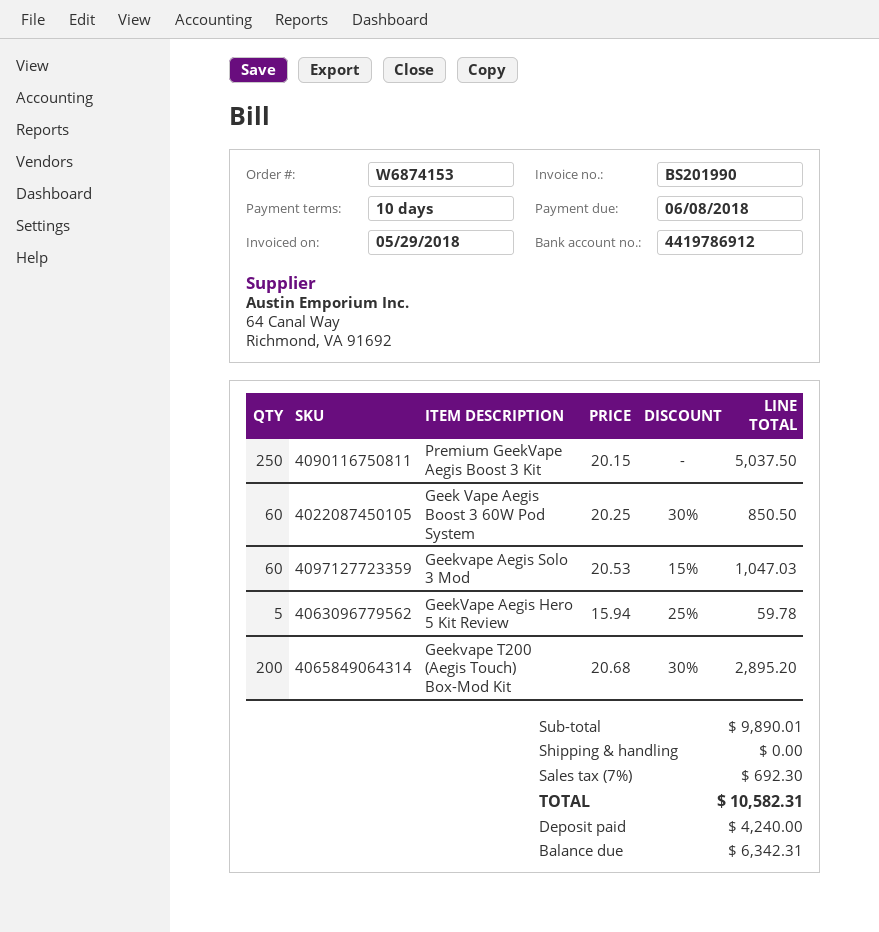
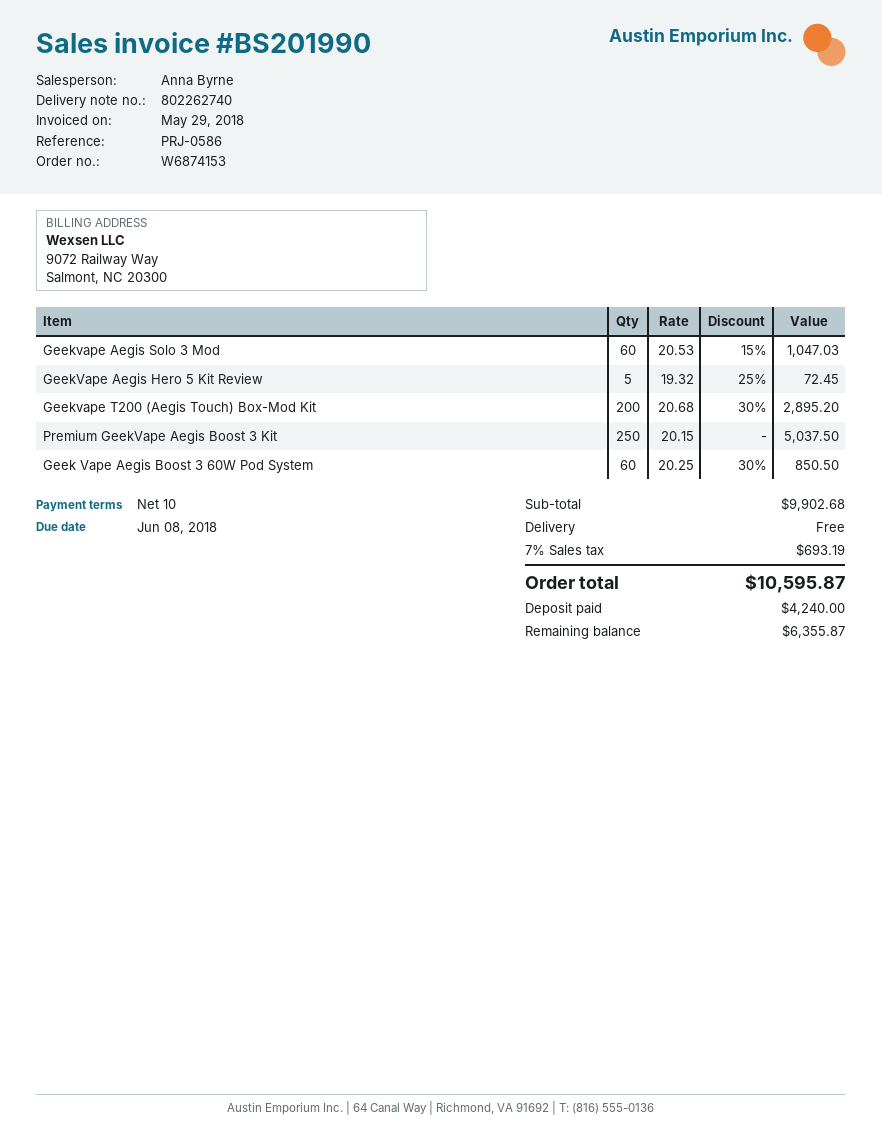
GeekVape Aegis Hero 5 Kit Review: 5 x 15.94 - 25% = 59.78 -> 5 x 19.32 - 25% = 72.45
subtotal: 9890.01 -> 9902.68
tax: 7% = 692.30 -> 7% = 693.19
total: 10582.31 -> 10595.87
balance: 6342.31 -> 6355.87

